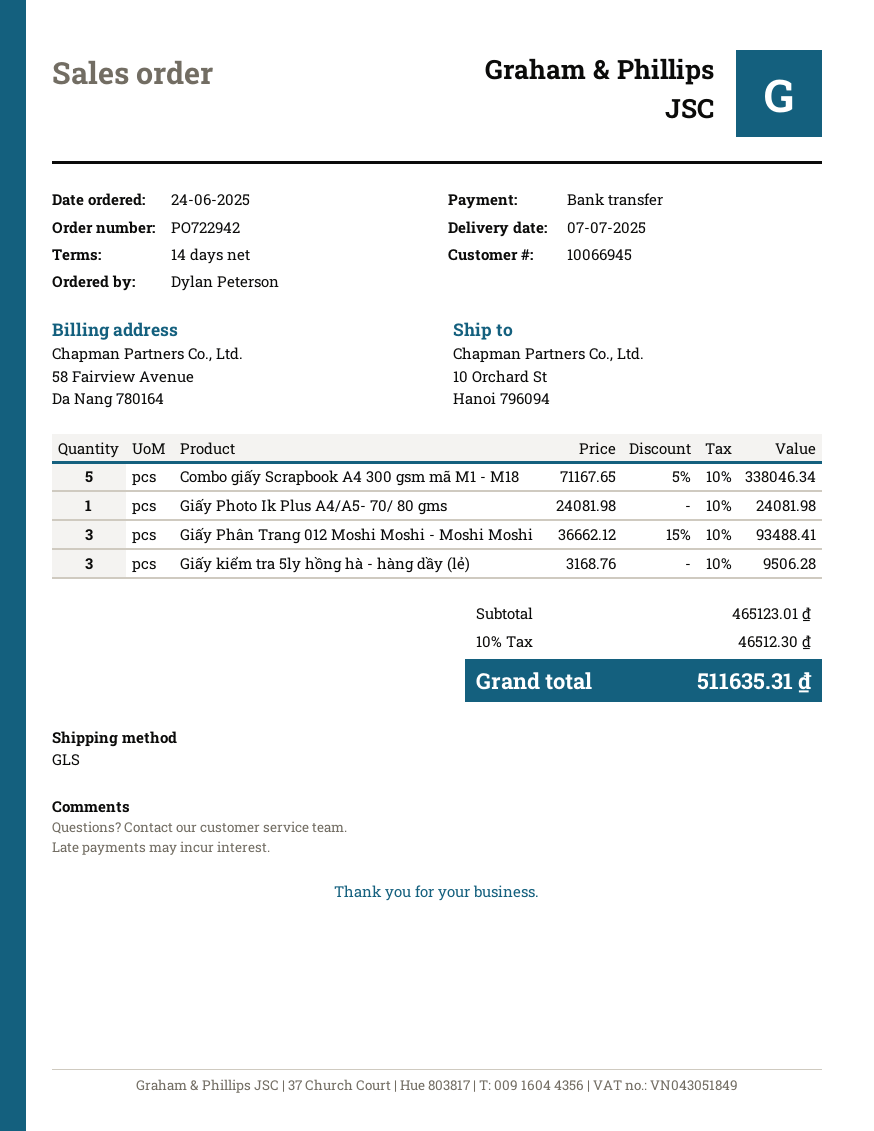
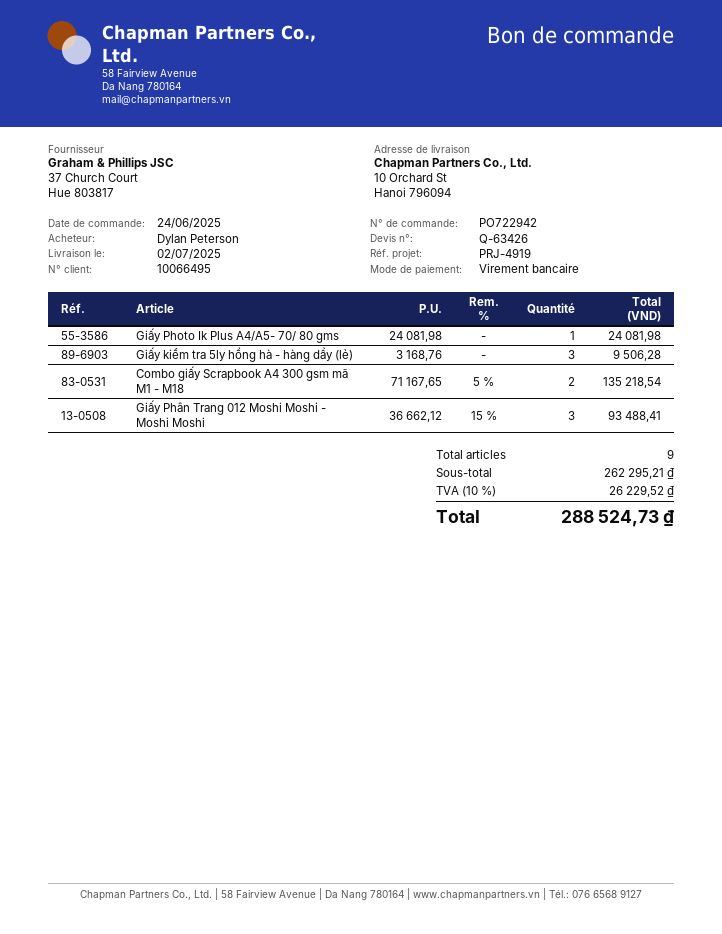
delivery date: 2025-07-07 -> 2025-07-02
customer number: 10066945 -> 10066495
Combo giấy Scrapbook A4 300 gsm mã M1 - M18: 5 x 71167.65 - 5% = 338046.34 -> 2 x 71167.65 - 5% = 135218.54
subtotal: 465123.01 -> 262295.21
tax: 10% = 46512.30 -> 10% = 26229.52
total: 511635.31 -> 288524.73

